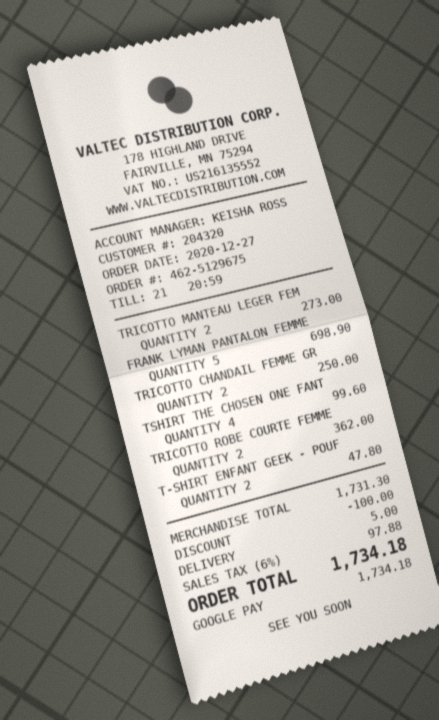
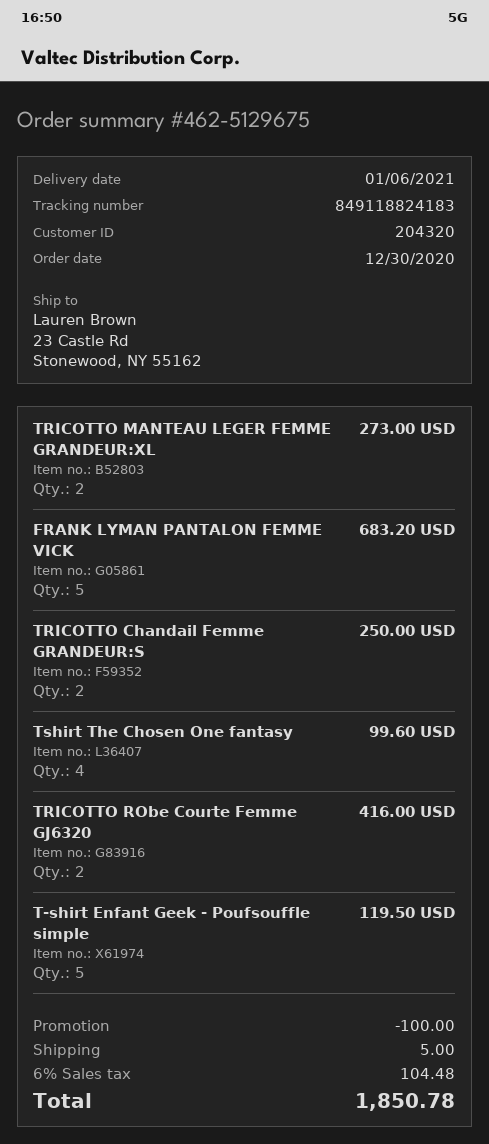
order date: 2020-12-27 -> 2020-12-30
FRANK LYMAN PANTALON FEMME: 5 for 698.90 -> 5 for 683.20
TRICOTTO ROBE COURTE FEMME: 2 for 362.00 -> 2 for 416.00
T-SHIRT ENFANT GEEK - POUF: 2 for 47.80 -> 5 for 119.50
tax: 6% = 97.88 -> 6% = 104.48
total: 1734.18 -> 1850.78

